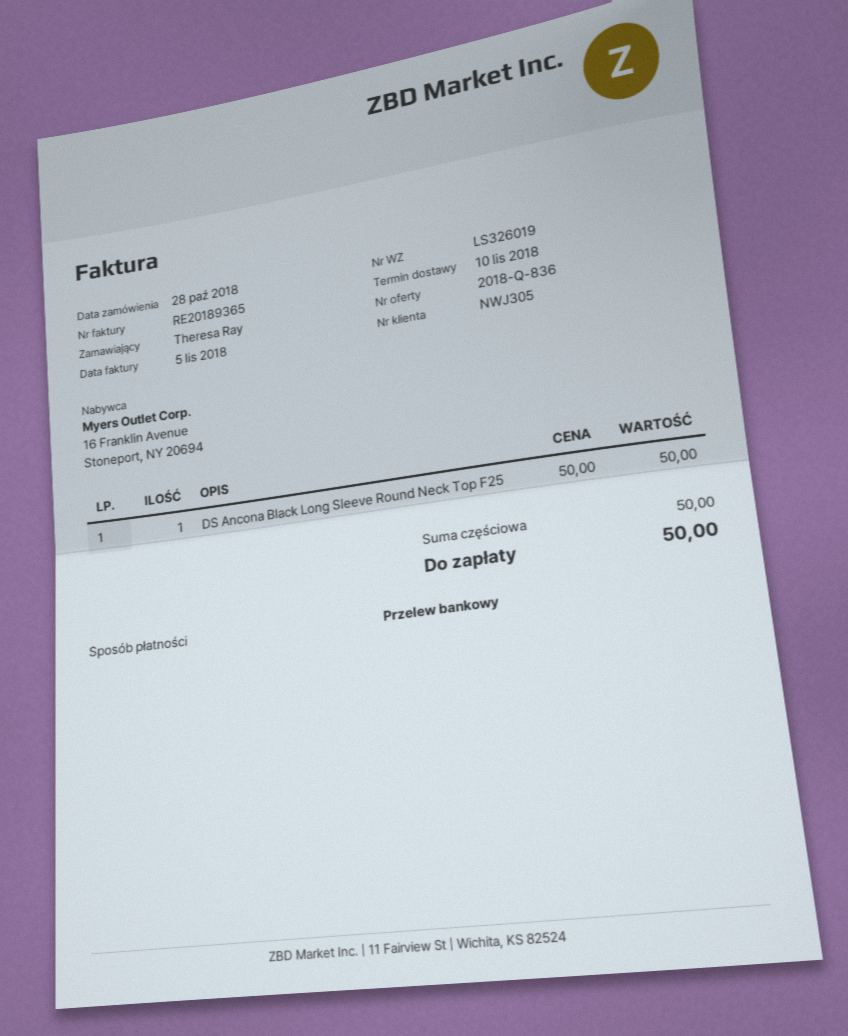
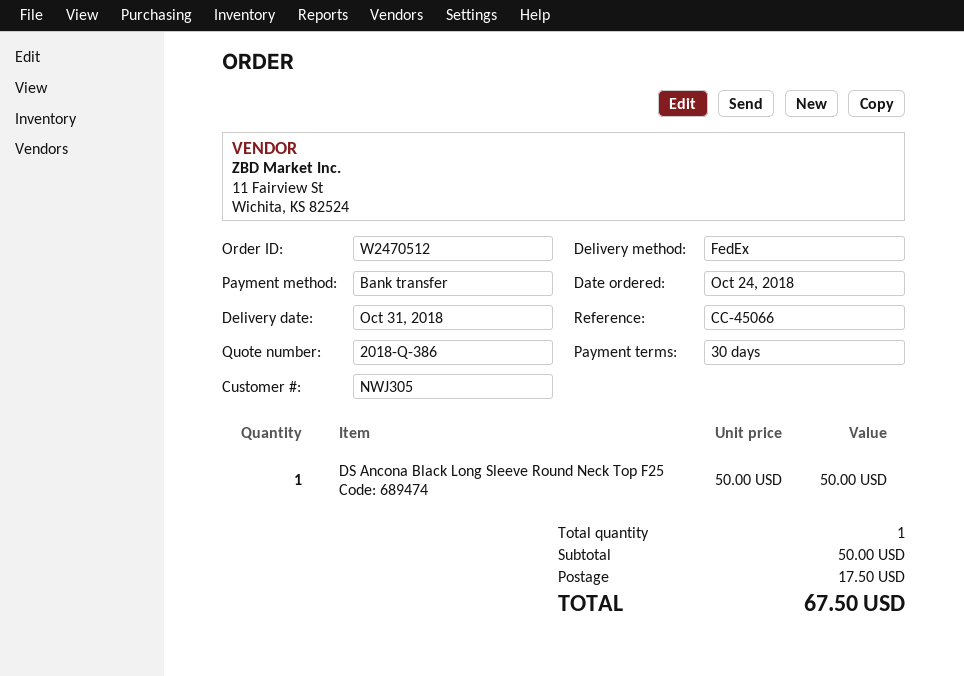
quote number: 2018-Q-836 -> 2018-Q-386
order date: 2018-10-28 -> 2018-10-24
delivery date: 2018-11-10 -> 2018-10-31
shipping: none -> 17.50
total: 50.00 -> 67.50

